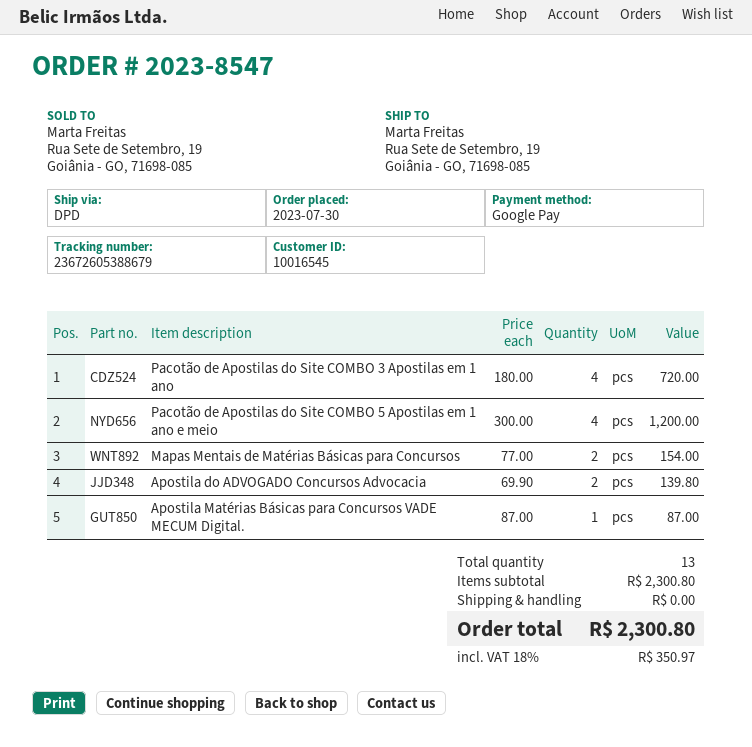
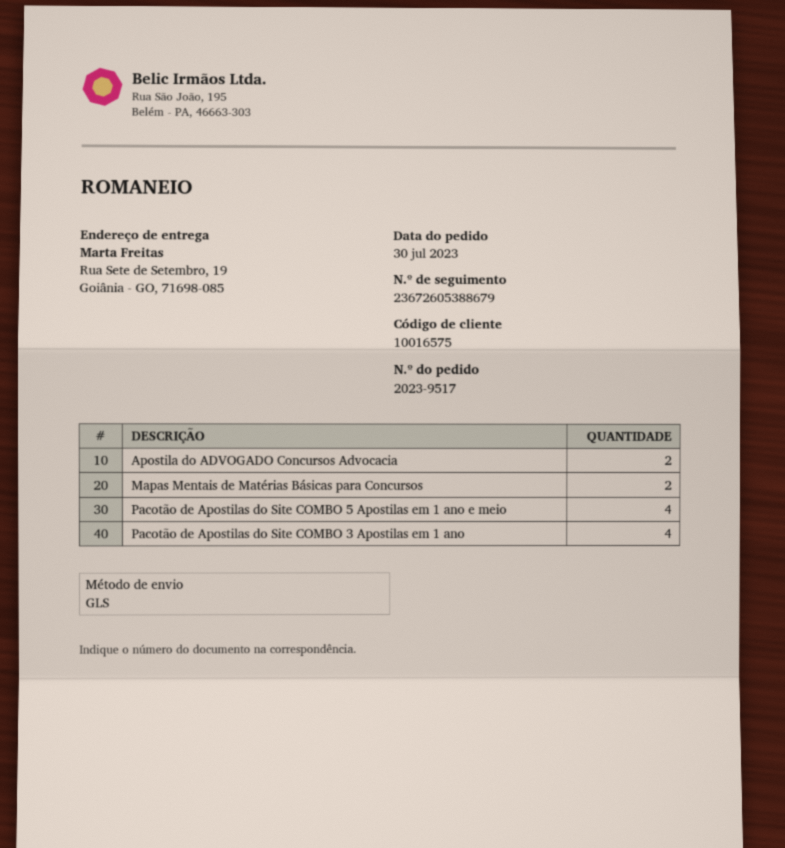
order number: 2023-8547 -> 2023-9517
customer number: 10016545 -> 10016575
shipping method: DPD -> GLS
Apostila Matérias Básicas para Concursos VADE MECUM Digital.: 1 -> none

